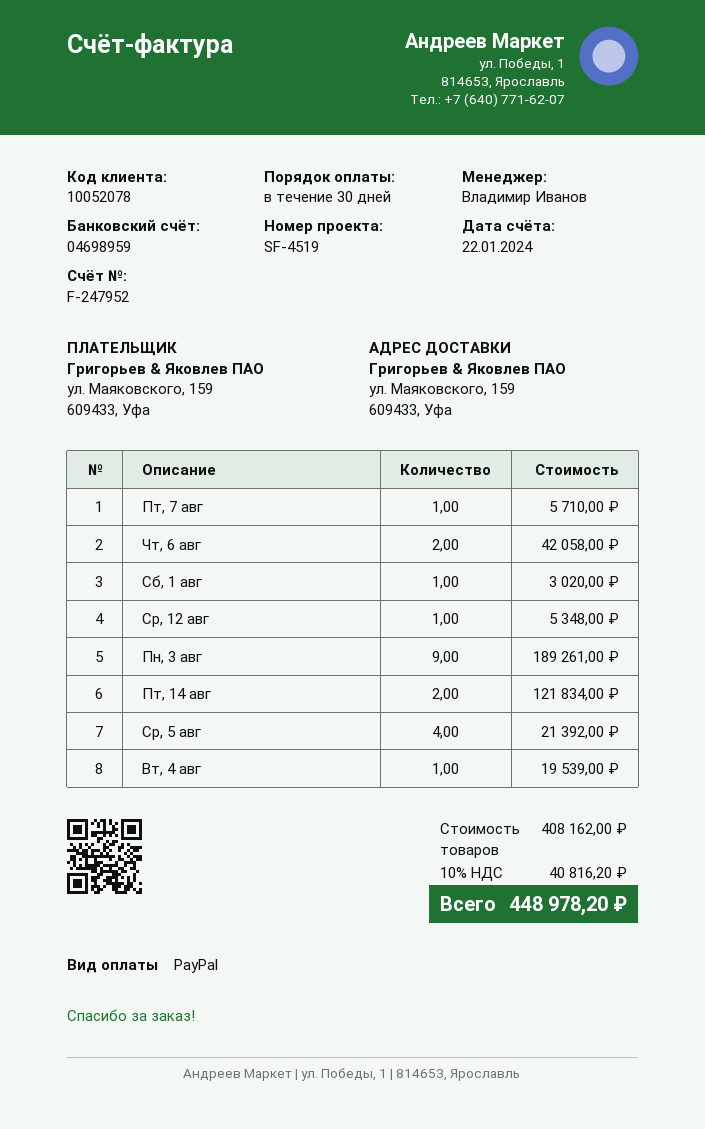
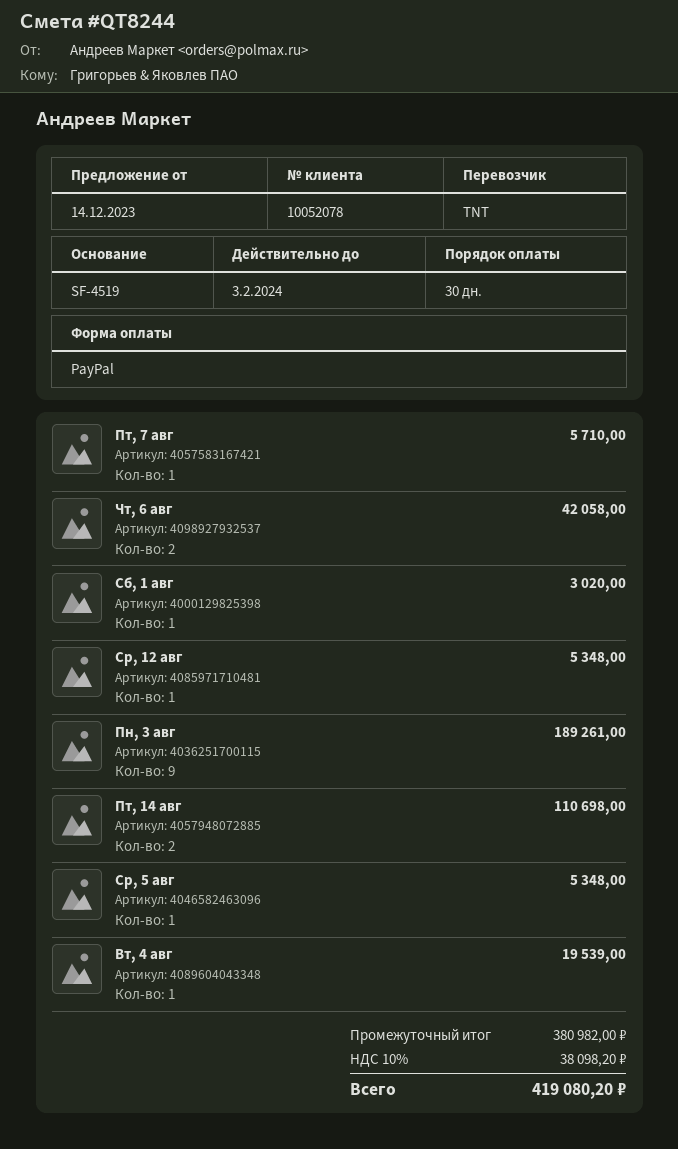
Пт, 14 авг: 2 for 121834.00 -> 2 for 110698.00
Ср, 5 авг: 4 for 21392.00 -> 1 for 5348.00
subtotal: 408162.00 -> 380982.00
tax: 10% = 40816.20 -> 10% = 38098.20
total: 448978.20 -> 419080.20

